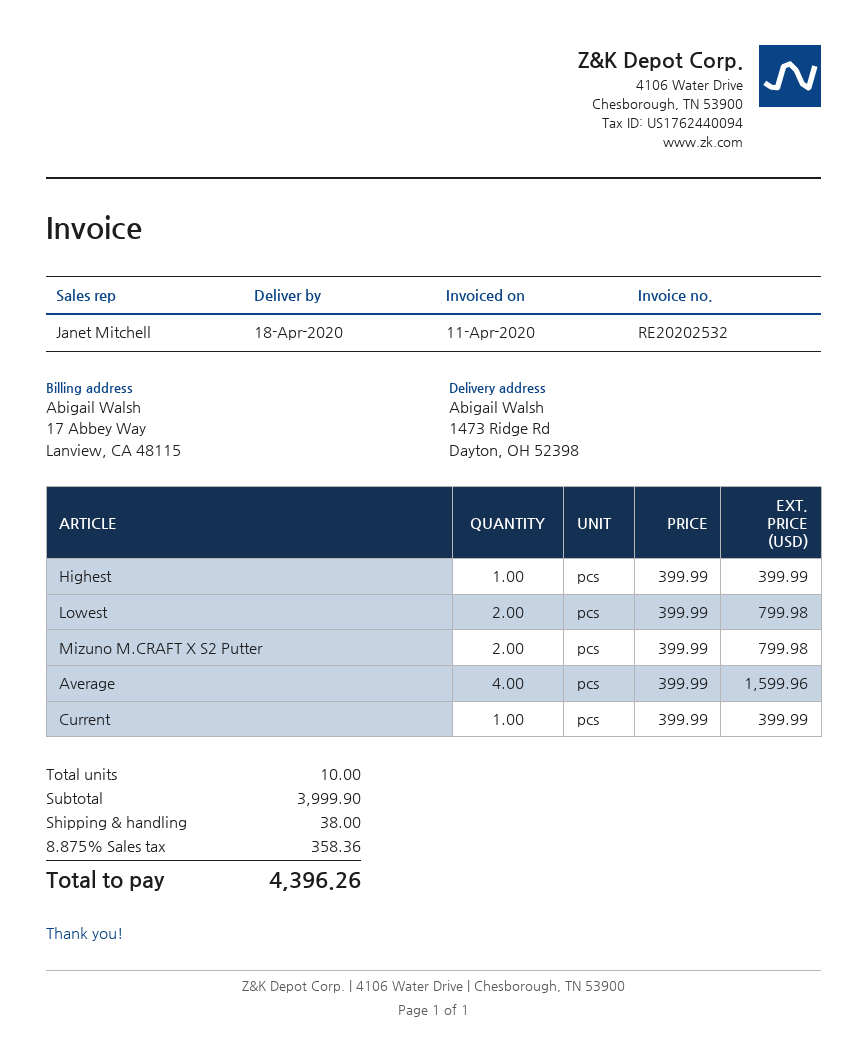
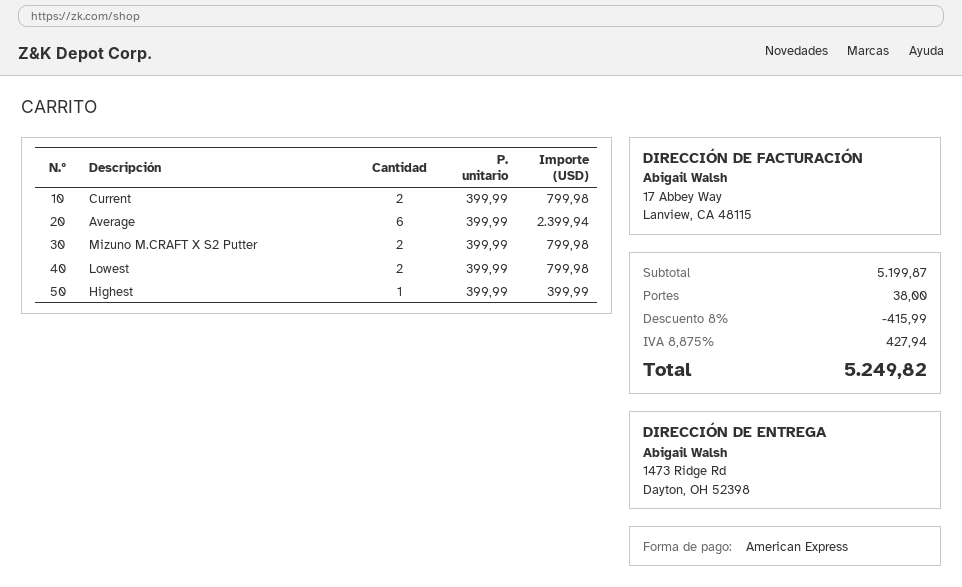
Average: 4 x 399.99 = 1599.96 -> 6 x 399.99 = 2399.94
Current: 1 x 399.99 = 399.99 -> 2 x 399.99 = 799.98
subtotal: 3999.90 -> 5199.87
discount: none -> 8% = 415.99
tax: 8.875% = 358.36 -> 8.875% = 427.94
total: 4396.26 -> 5249.82

